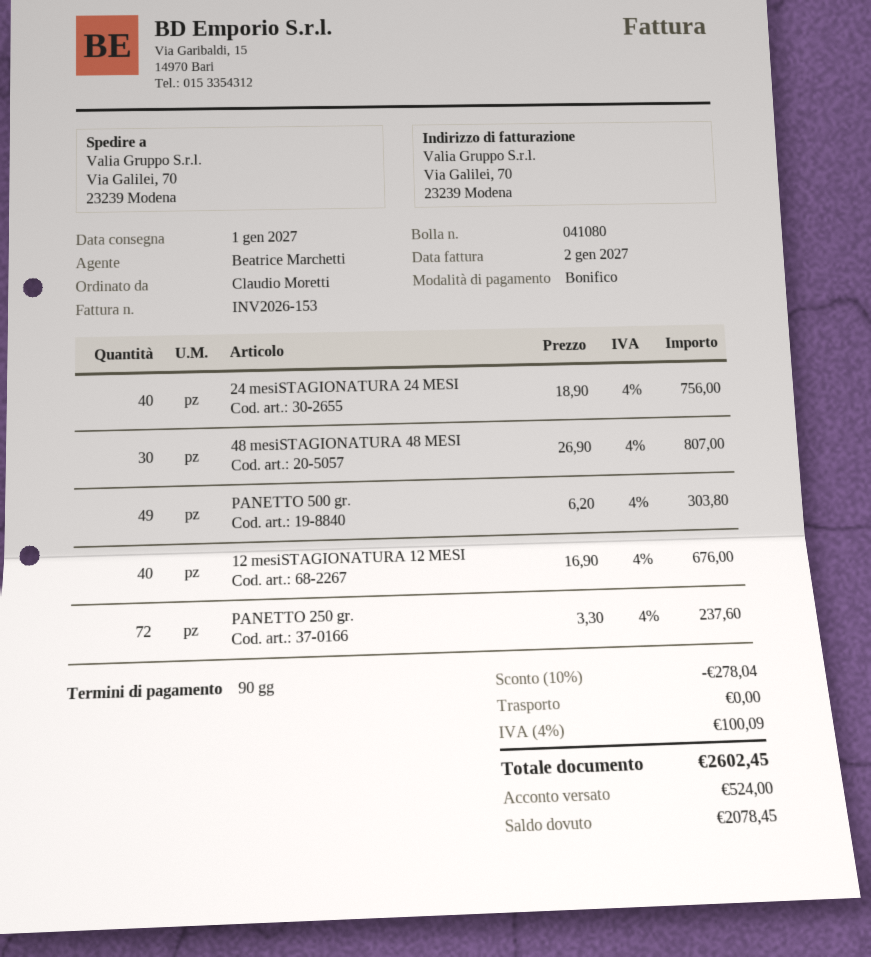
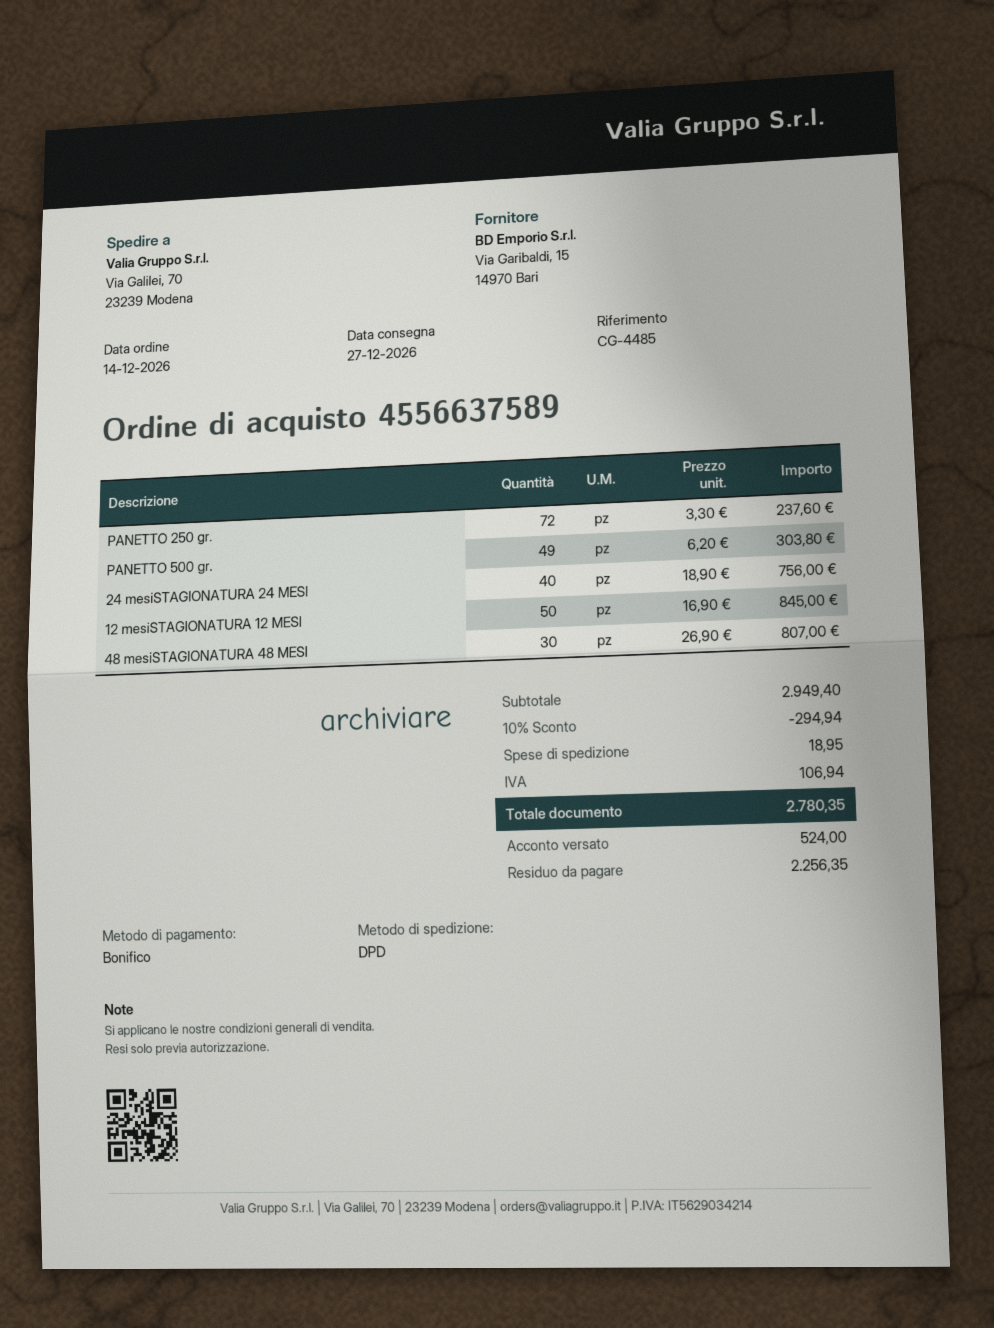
delivery date: 2027-01-01 -> 2026-12-27
12 mesiSTAGIONATURA 12 MESI: 40 x 16.90 = 676.00 -> 50 x 16.90 = 845.00
discount: 10% = 278.04 -> 10% = 294.94
shipping: 0.00 -> 18.95
tax: 100.09 -> 106.94
total: 2602.45 -> 2780.35
balance: 2078.45 -> 2256.35

